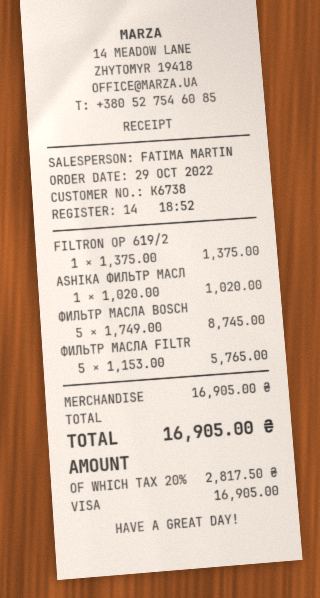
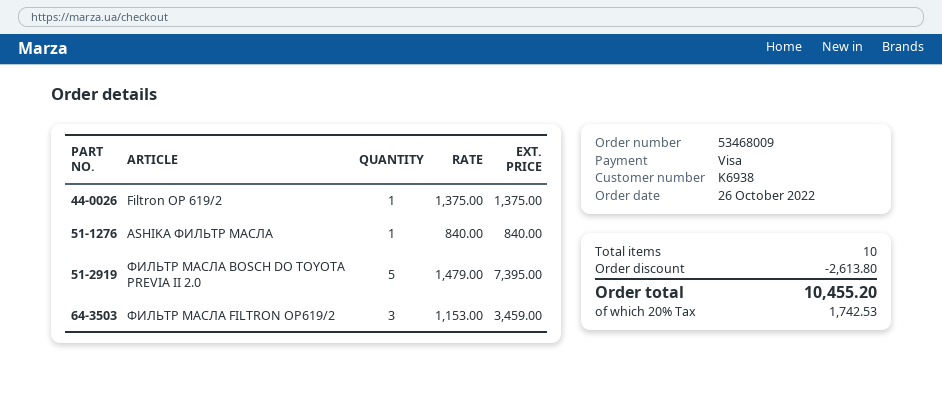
order date: 2022-10-29 -> 2022-10-26
customer number: K6738 -> K6938
ASHIKA ФИЛЬТР МАСЛ: 1 x 1020.00 = 1020.00 -> 1 x 840.00 = 840.00
ФИЛЬТР МАСЛА BOSCH: 5 x 1749.00 = 8745.00 -> 5 x 1479.00 = 7395.00
ФИЛЬТР МАСЛА FILTR: 5 x 1153.00 = 5765.00 -> 3 x 1153.00 = 3459.00
discount: none -> 2613.80
tax: 20% = 2817.50 -> 20% = 1742.53
total: 16905.00 -> 10455.20

